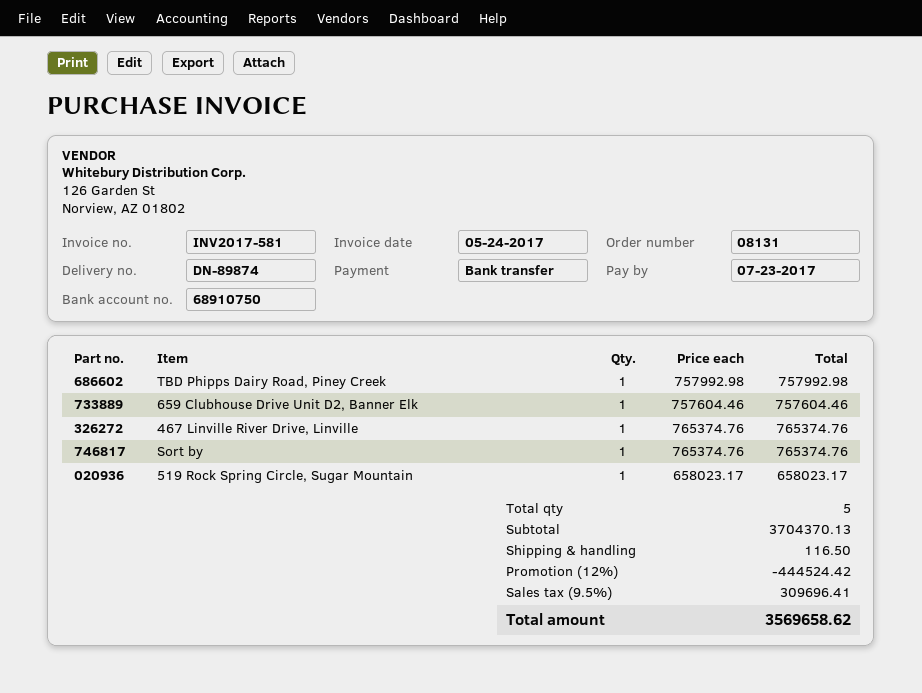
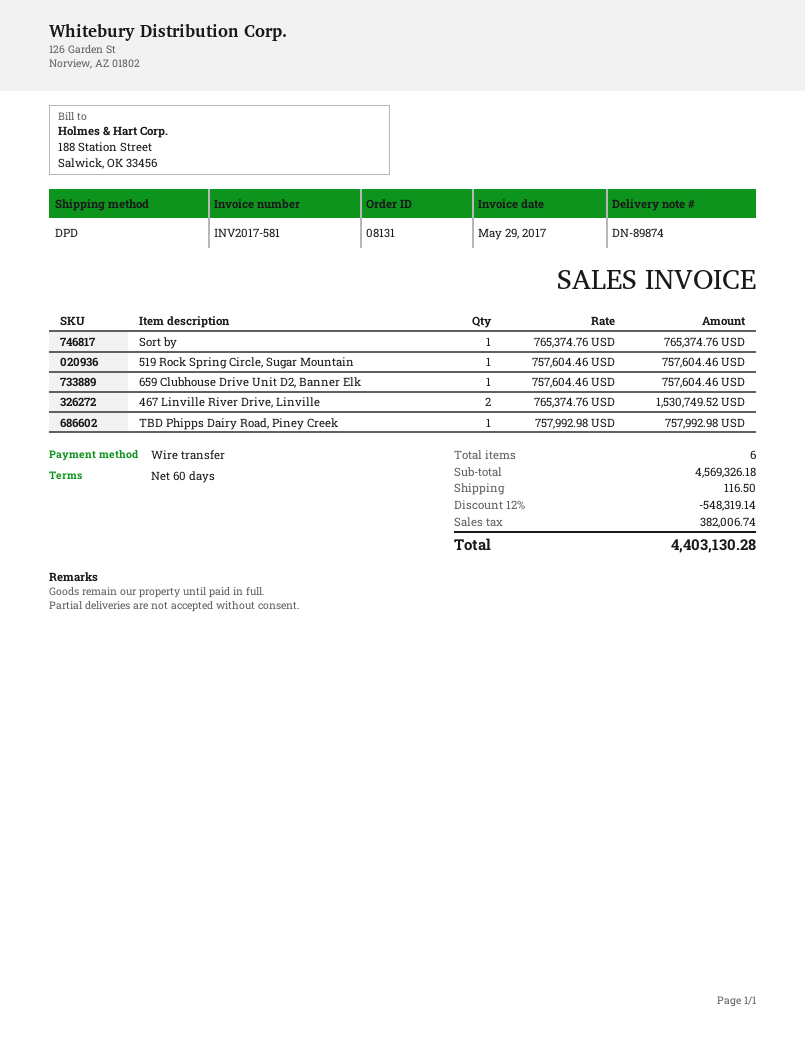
invoice date: 2017-05-24 -> 2017-05-29
467 Linville River Drive, Linville: 1 x 765374.76 = 765374.76 -> 2 x 765374.76 = 1530749.52
519 Rock Spring Circle, Sugar Mountain: 1 x 658023.17 = 658023.17 -> 1 x 757604.46 = 757604.46
total quantity: 5 -> 6
subtotal: 3704370.13 -> 4569326.18
discount: 12% = 444524.42 -> 12% = 548319.14
tax: 309696.41 -> 382006.74
total: 3569658.62 -> 4403130.28

